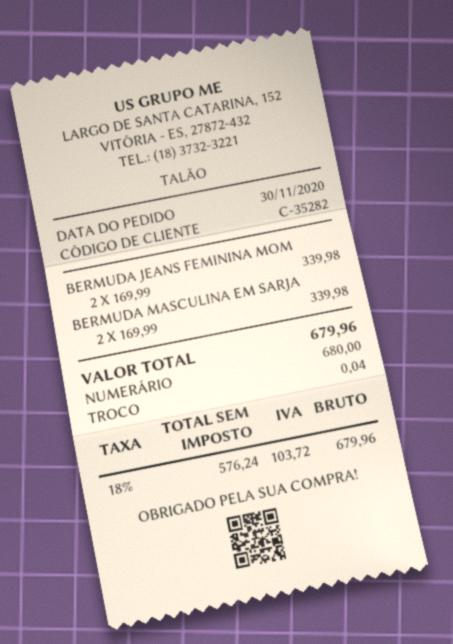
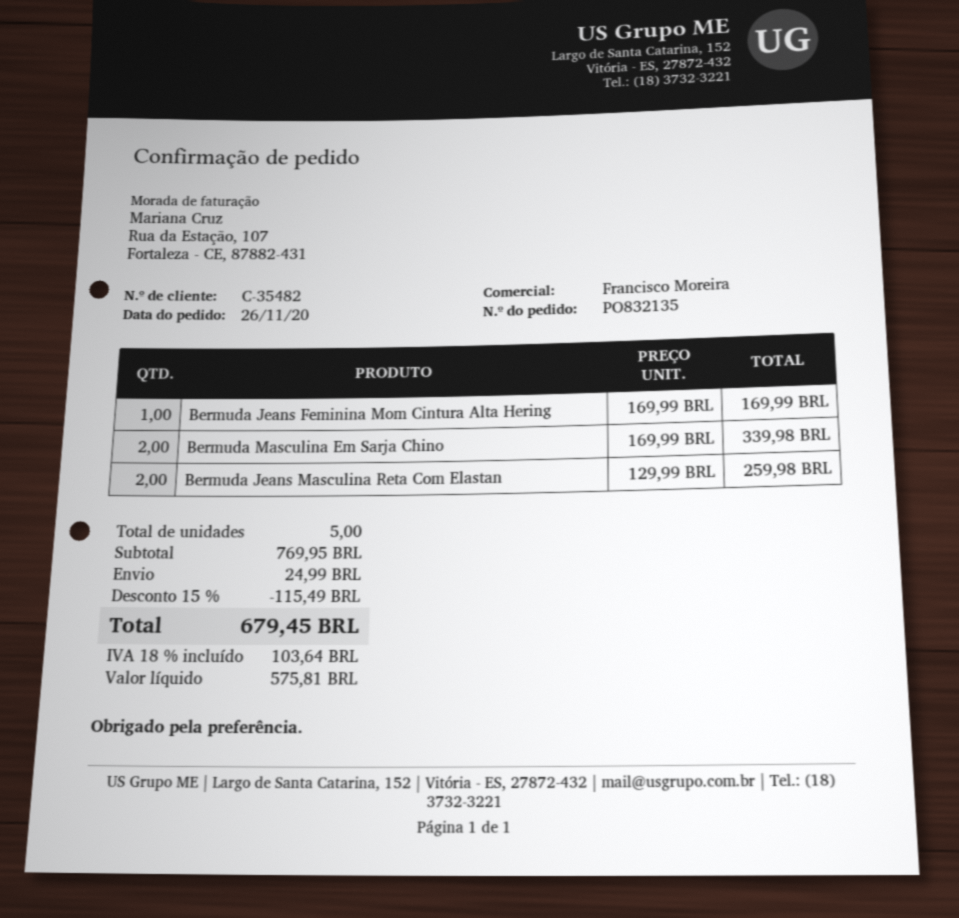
order date: 2020-11-30 -> 2020-11-26
customer number: C-35282 -> C-35482
BERMUDA JEANS FEMININA MOM: 2 x 169.99 = 339.98 -> 1 x 169.99 = 169.99
Bermuda Jeans Masculina Reta Com Elastan: none -> 2 x 129.99 = 259.98
discount: none -> 15% = 115.49
shipping: none -> 24.99
net: 576.24 -> 575.81
tax: 18% = 103.72 -> 18% = 103.64
total: 679.96 -> 679.45

